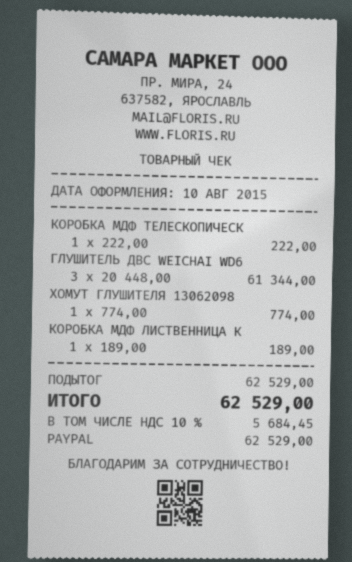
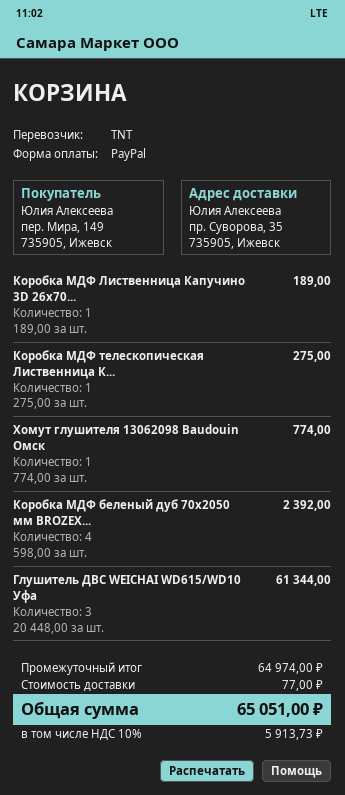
КОРОБКА МДФ ТЕЛЕСКОПИЧЕСК: 1 x 222.00 = 222.00 -> 1 x 275.00 = 275.00
Коробка МДФ беленый дуб 70х2050 мм BROZEX...: none -> 4 x 598.00 = 2392.00
subtotal: 62529.00 -> 64974.00
shipping: none -> 77.00
tax: 10% = 5684.45 -> 10% = 5913.73
total: 62529.00 -> 65051.00

